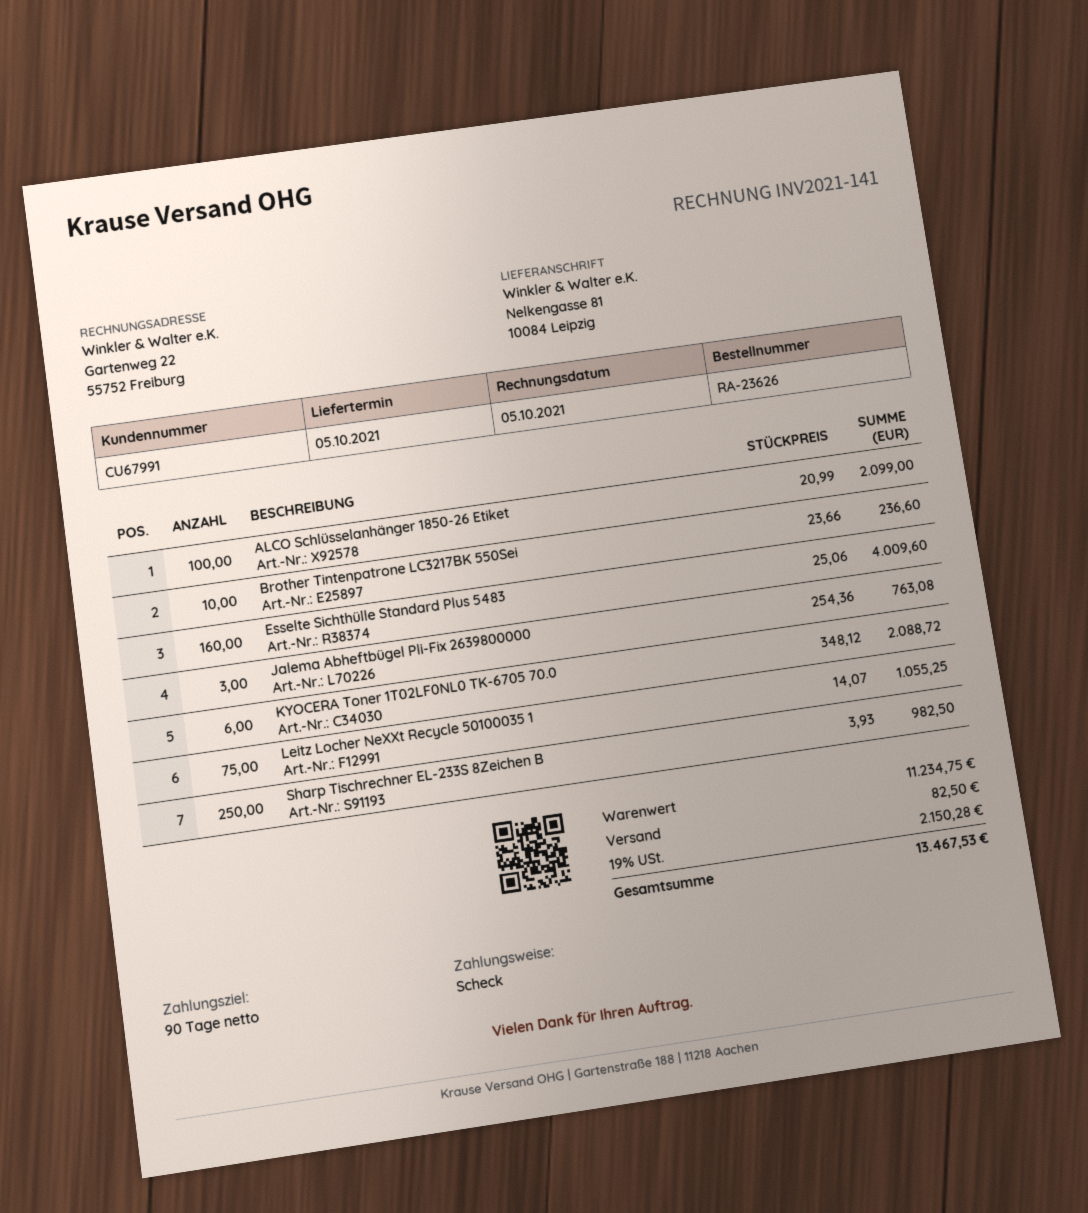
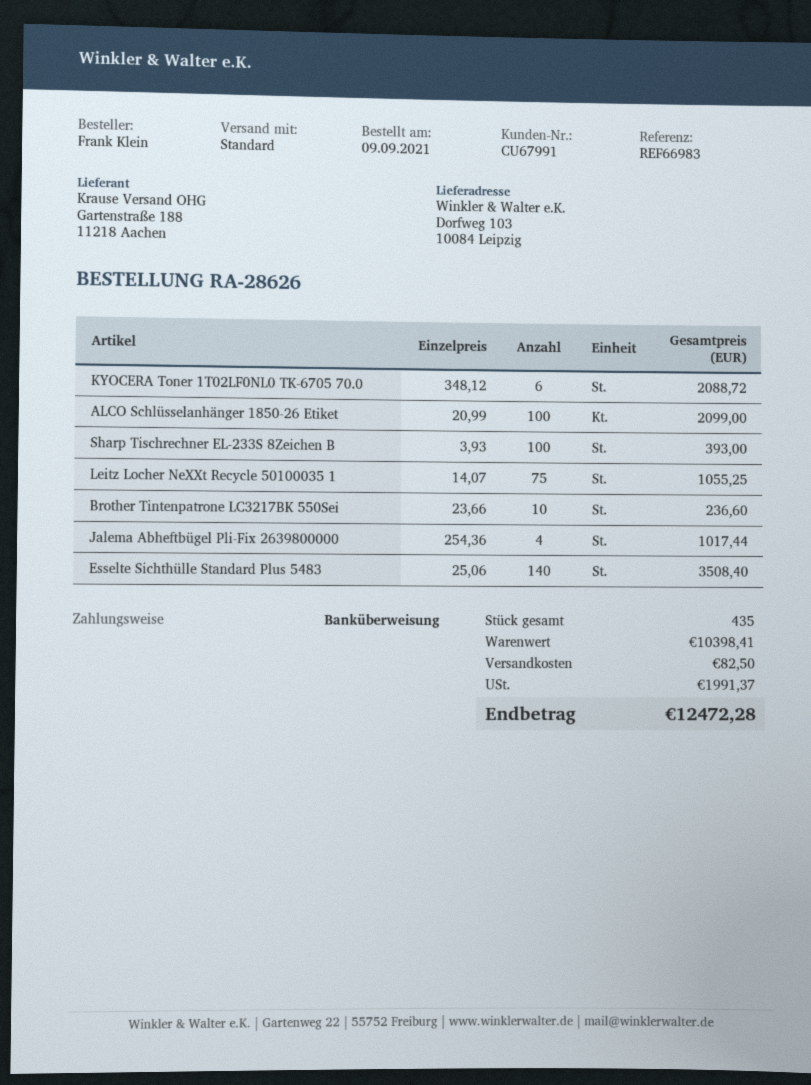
order number: RA-23626 -> RA-28626
payment method: cheque -> bank transfer
ship to: Nelkengasse 81, 10084 Leipzig -> Dorfweg 103, 10084 Leipzig
Esselte Sichthülle Standard Plus 5483: 160 x 25.06 = 4009.60 -> 140 x 25.06 = 3508.40
Jalema Abheftbügel Pli-Fix 2639800000: 3 x 254.36 = 763.08 -> 4 x 254.36 = 1017.44
Sharp Tischrechner EL-233S 8Zeichen B: 250 x 3.93 = 982.50 -> 100 x 3.93 = 393.00
subtotal: 11234.75 -> 10398.41
tax: 2150.28 -> 1991.37
total: 13467.53 -> 12472.28

